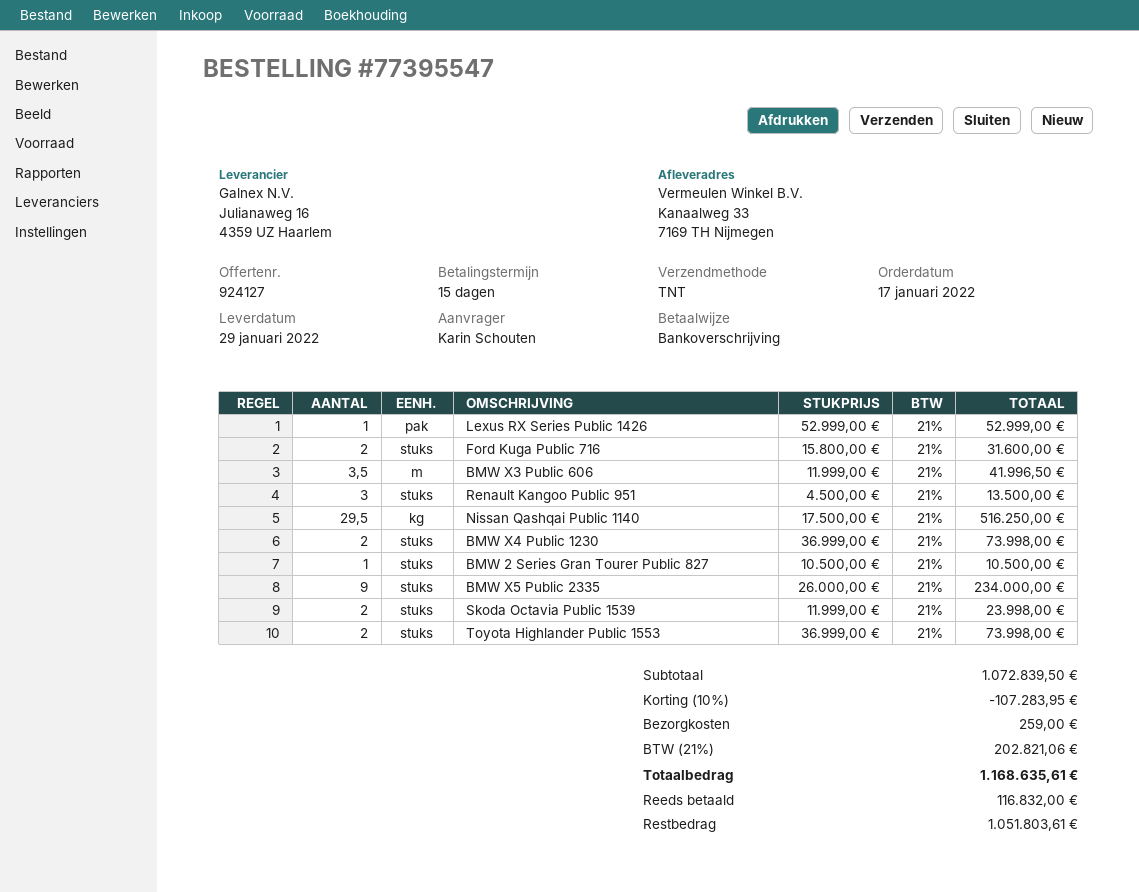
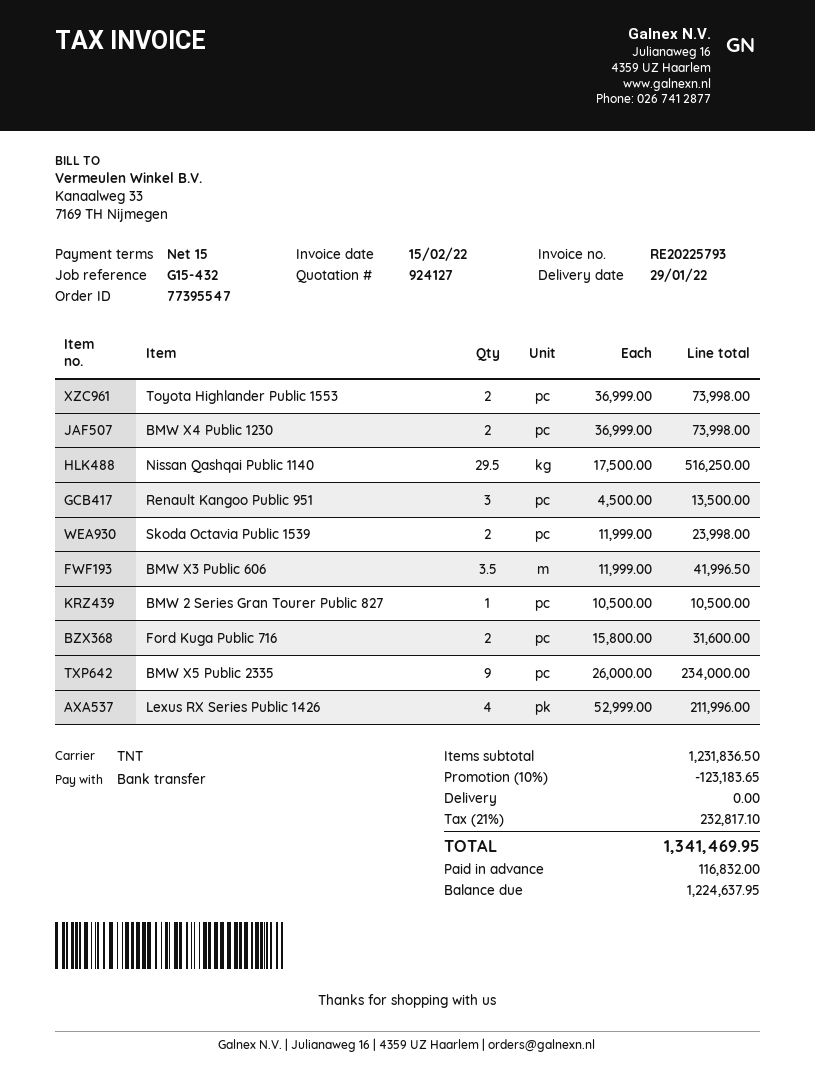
Lexus RX Series Public 1426: 1 x 52999.00 = 52999.00 -> 4 x 52999.00 = 211996.00
subtotal: 1072839.50 -> 1231836.50
discount: 10% = 107283.95 -> 10% = 123183.65
shipping: 259.00 -> 0.00
tax: 21% = 202821.06 -> 21% = 232817.10
total: 1168635.61 -> 1341469.95
balance: 1051803.61 -> 1224637.95

